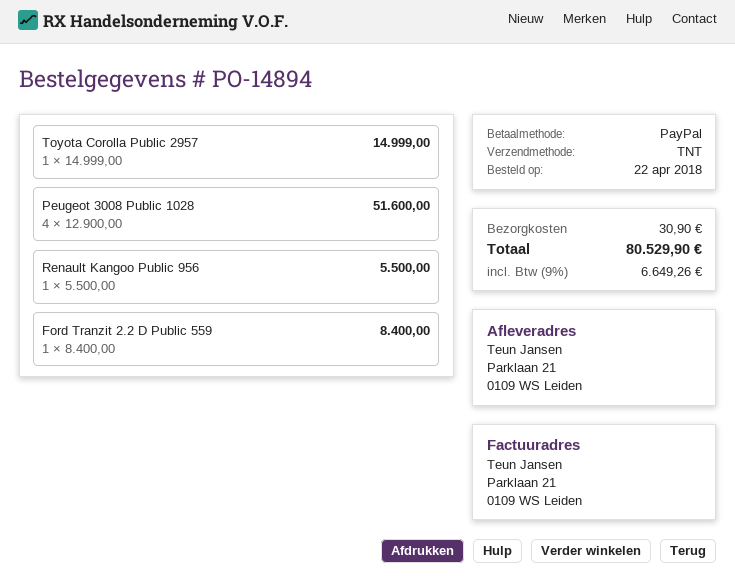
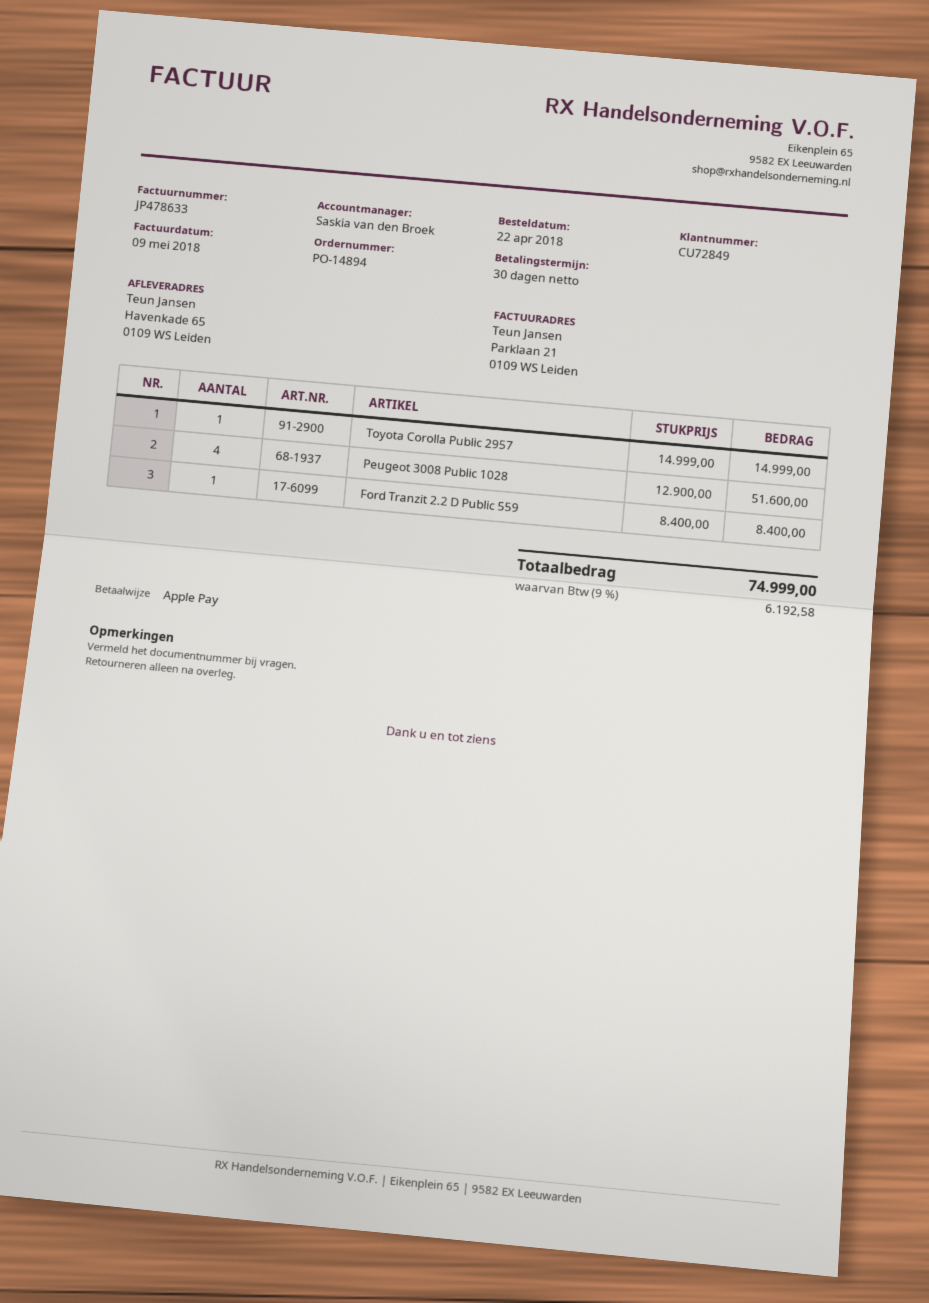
payment method: PayPal -> Apple Pay
ship to: Parklaan 21, 0109 WS Leiden -> Havenkade 65, 0109 WS Leiden
Renault Kangoo Public 956: 1 x 5500.00 = 5500.00 -> none
shipping: 30.90 -> none
tax: 9% = 6649.26 -> 9% = 6192.58
total: 80529.90 -> 74999.00

